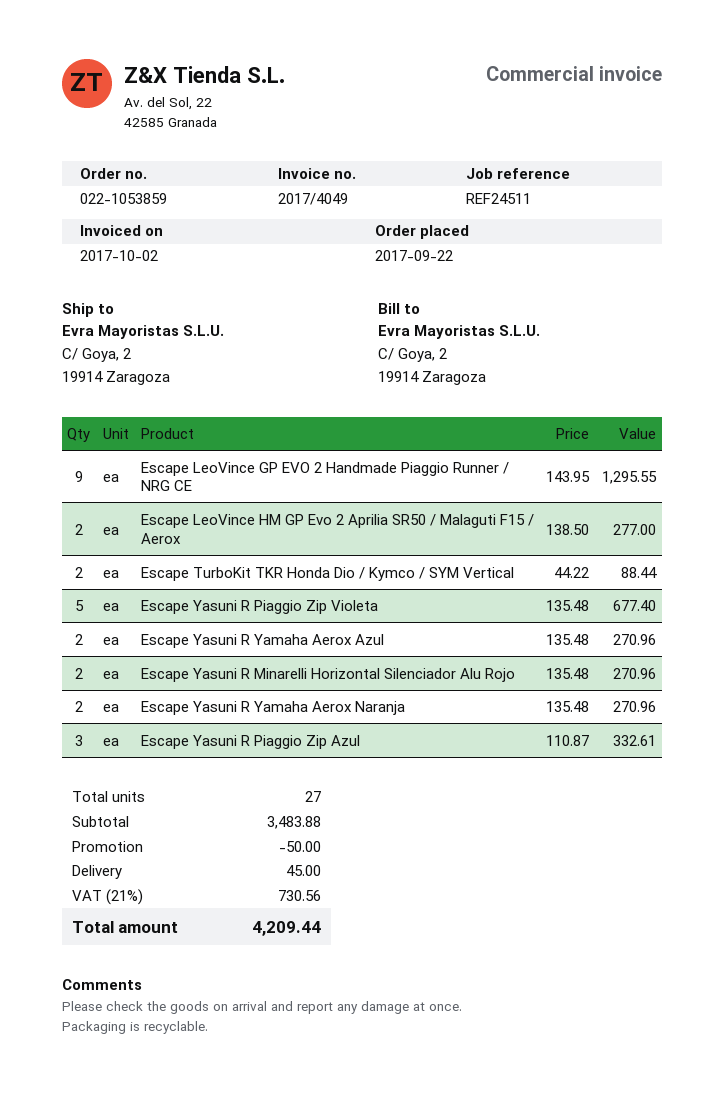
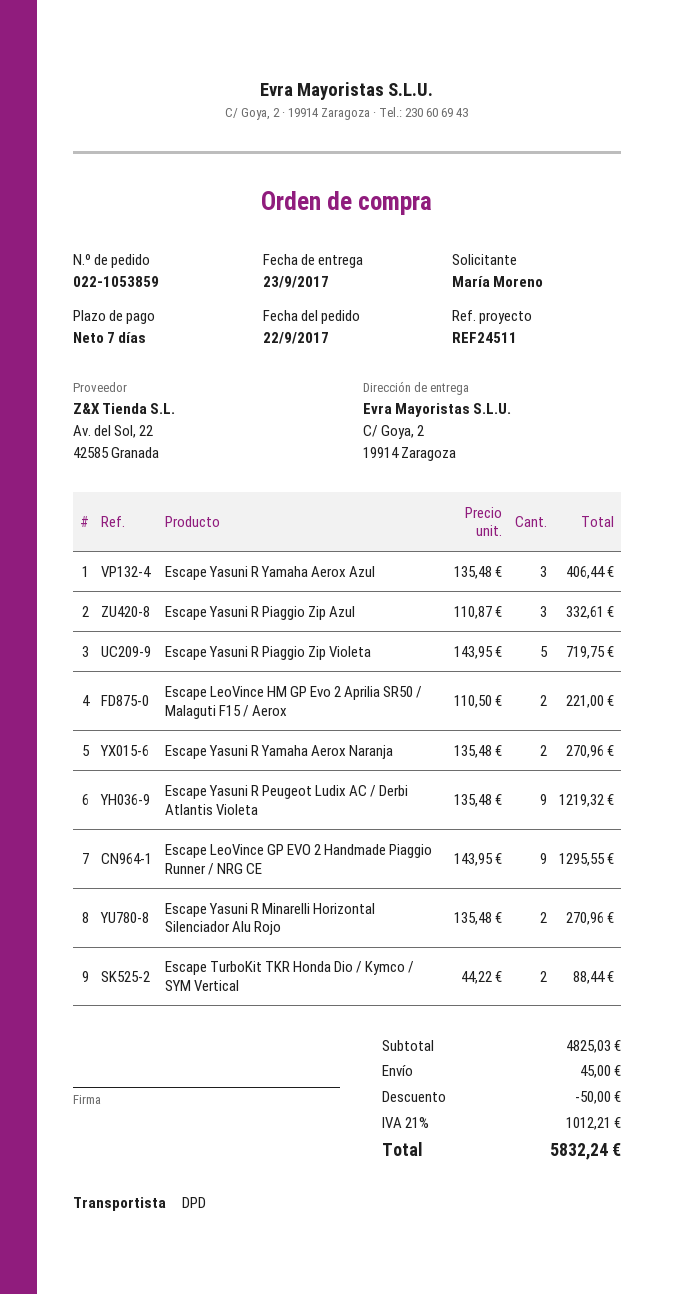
Escape LeoVince HM GP Evo 2 Aprilia SR50 / Malaguti F15 / Aerox: 2 x 138.50 = 277.00 -> 2 x 110.50 = 221.00
Escape Yasuni R Piaggio Zip Violeta: 5 x 135.48 = 677.40 -> 5 x 143.95 = 719.75
Escape Yasuni R Yamaha Aerox Azul: 2 x 135.48 = 270.96 -> 3 x 135.48 = 406.44
Escape Yasuni R Peugeot Ludix AC / Derbi Atlantis Violeta: none -> 9 x 135.48 = 1219.32
subtotal: 3483.88 -> 4825.03
tax: 21% = 730.56 -> 21% = 1012.21
total: 4209.44 -> 5832.24

